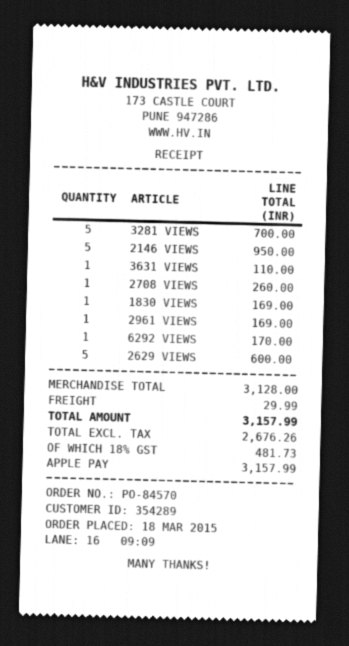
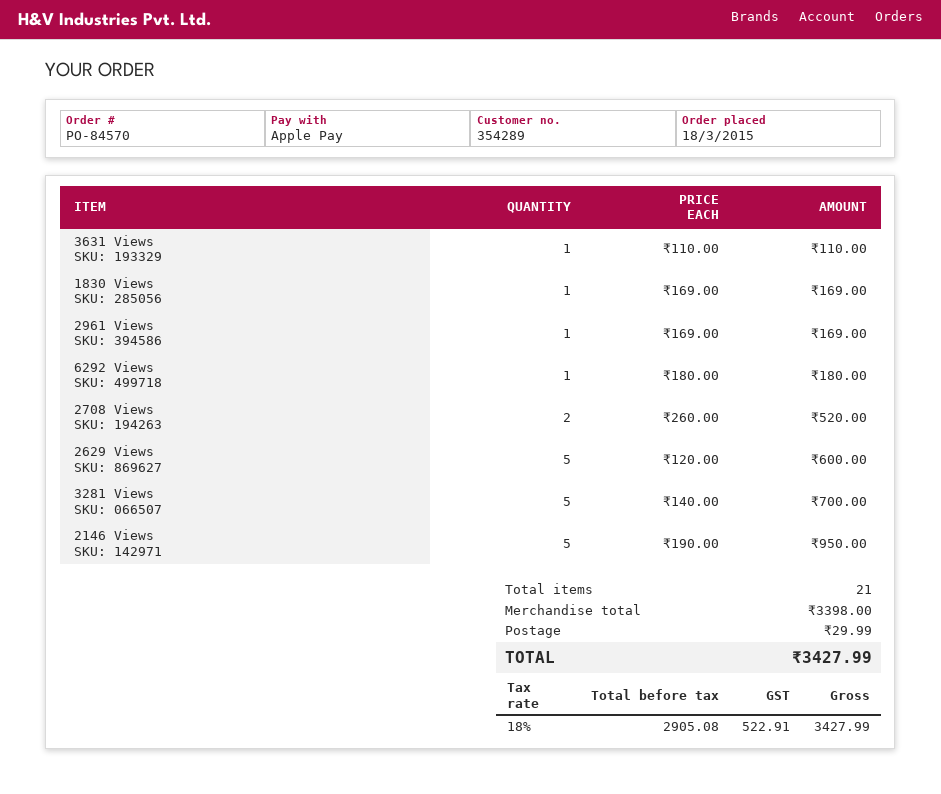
2708 VIEWS: 1 for 260.00 -> 2 for 520.00
6292 VIEWS: 1 for 170.00 -> 1 for 180.00
subtotal: 3128.00 -> 3398.00
net: 2676.26 -> 2905.08
tax: 18% = 481.73 -> 18% = 522.91
total: 3157.99 -> 3427.99

